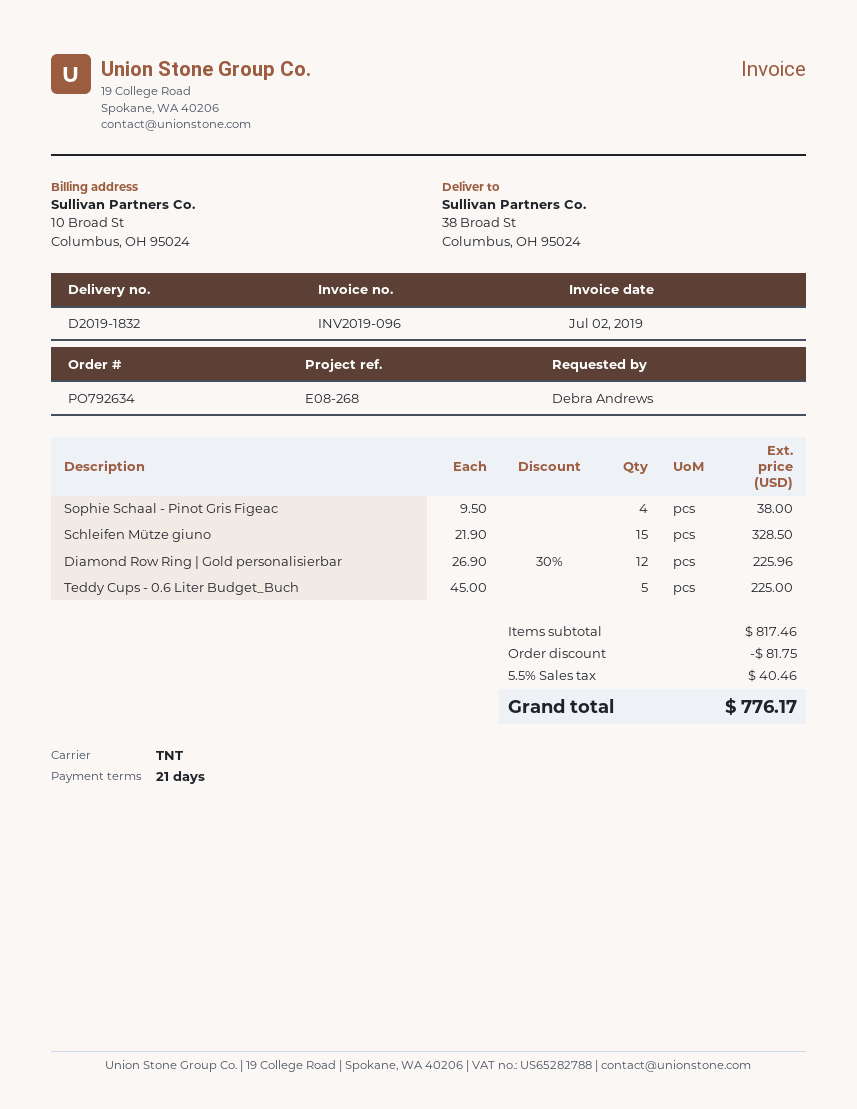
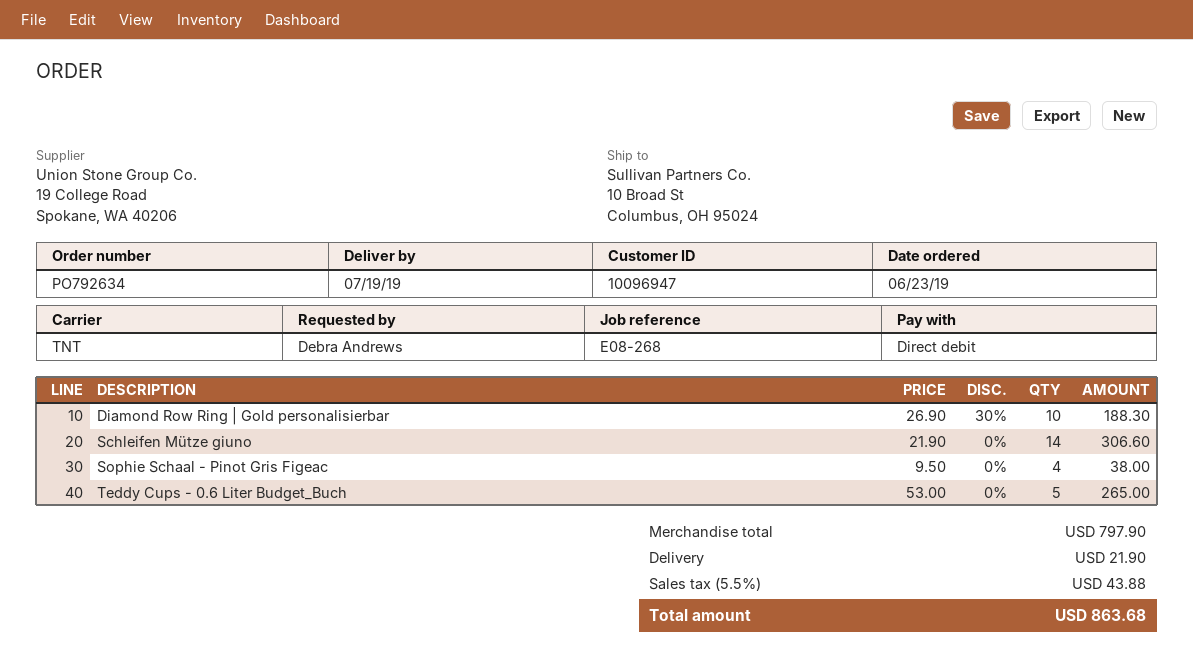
ship to: 38 Broad St, Columbus, OH 95024 -> 10 Broad St, Columbus, OH 95024
Schleifen Mütze giuno: 15 x 21.90 = 328.50 -> 14 x 21.90 = 306.60
Diamond Row Ring | Gold personalisierbar: 12 x 26.90 - 30% = 225.96 -> 10 x 26.90 - 30% = 188.30
Teddy Cups - 0.6 Liter Budget_Buch: 5 x 45.00 = 225.00 -> 5 x 53.00 = 265.00
subtotal: 817.46 -> 797.90
discount: 81.75 -> none
shipping: none -> 21.90
tax: 5.5% = 40.46 -> 5.5% = 43.88
total: 776.17 -> 863.68

